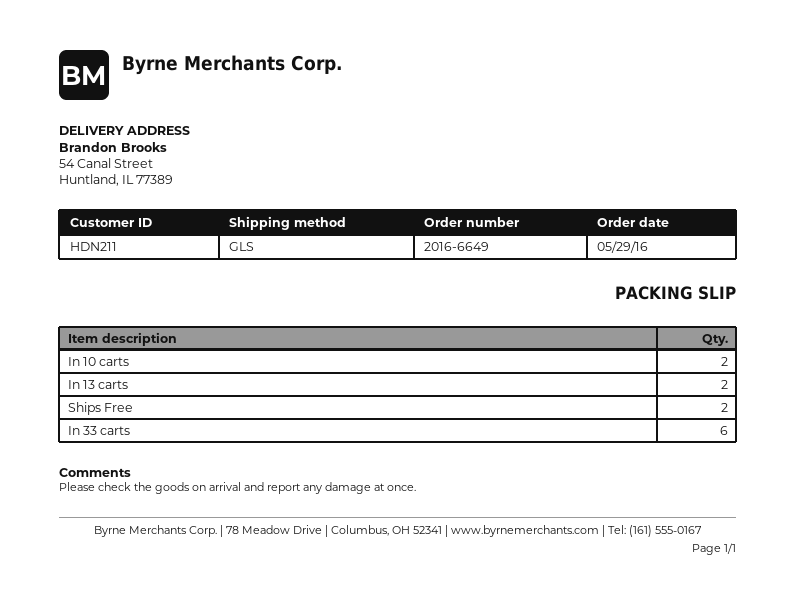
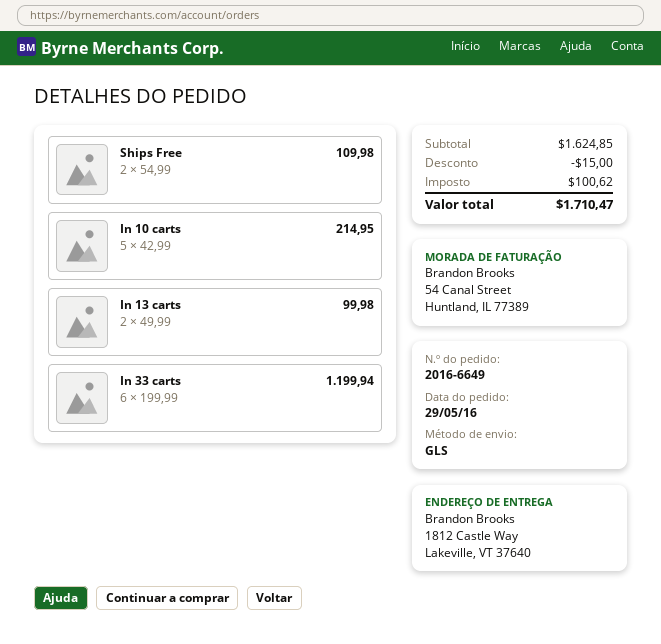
ship to: 54 Canal Street, Huntland, IL 77389 -> 1812 Castle Way, Lakeville, VT 37640
In 10 carts: 2 -> 5

